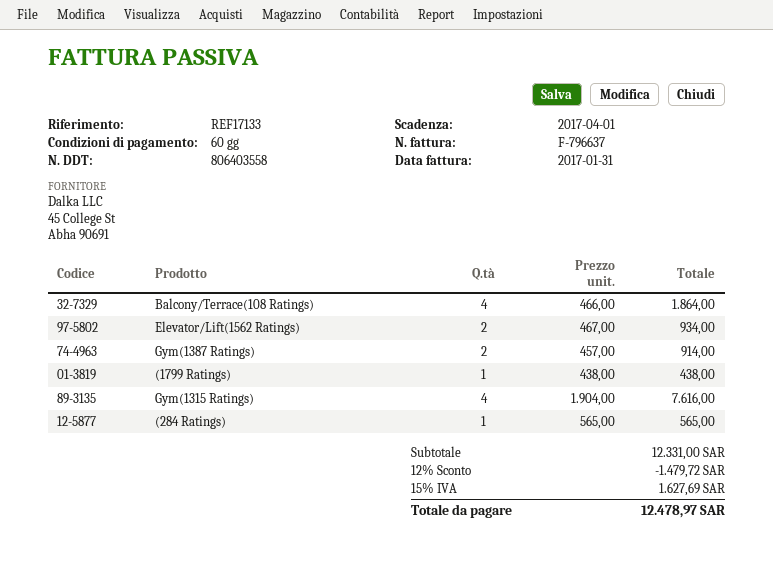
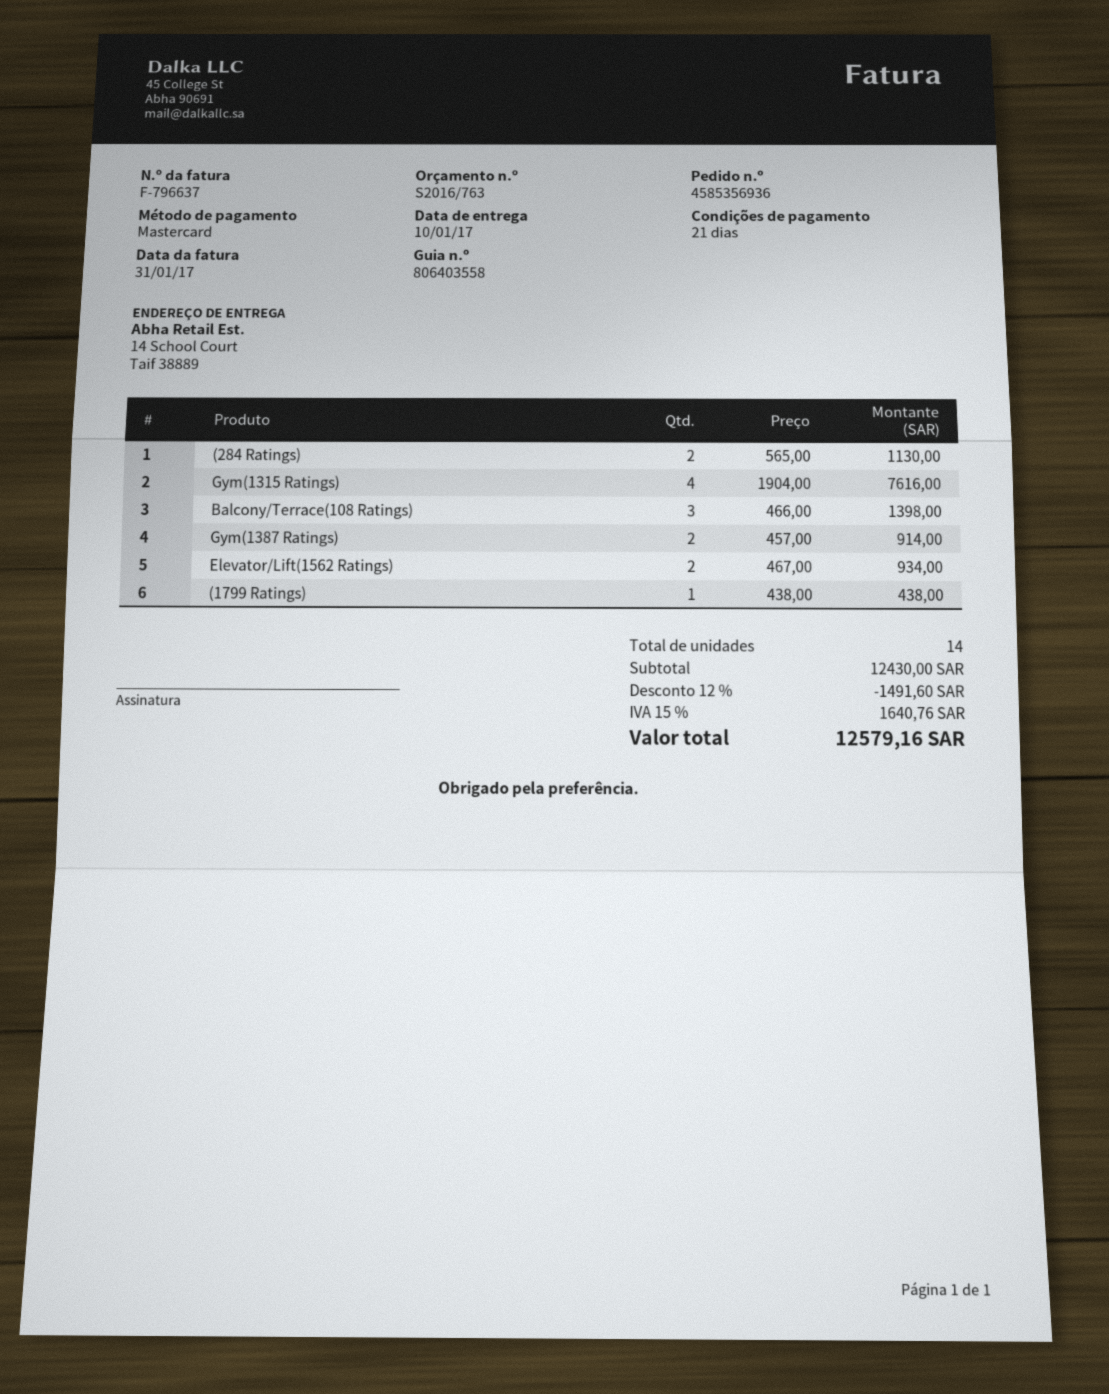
payment terms: 60 days -> 21 days
Balcony/Terrace(108 Ratings): 4 x 466.00 = 1864.00 -> 3 x 466.00 = 1398.00
(284 Ratings): 1 x 565.00 = 565.00 -> 2 x 565.00 = 1130.00
subtotal: 12331.00 -> 12430.00
discount: 12% = 1479.72 -> 12% = 1491.60
tax: 15% = 1627.69 -> 15% = 1640.76
total: 12478.97 -> 12579.16

